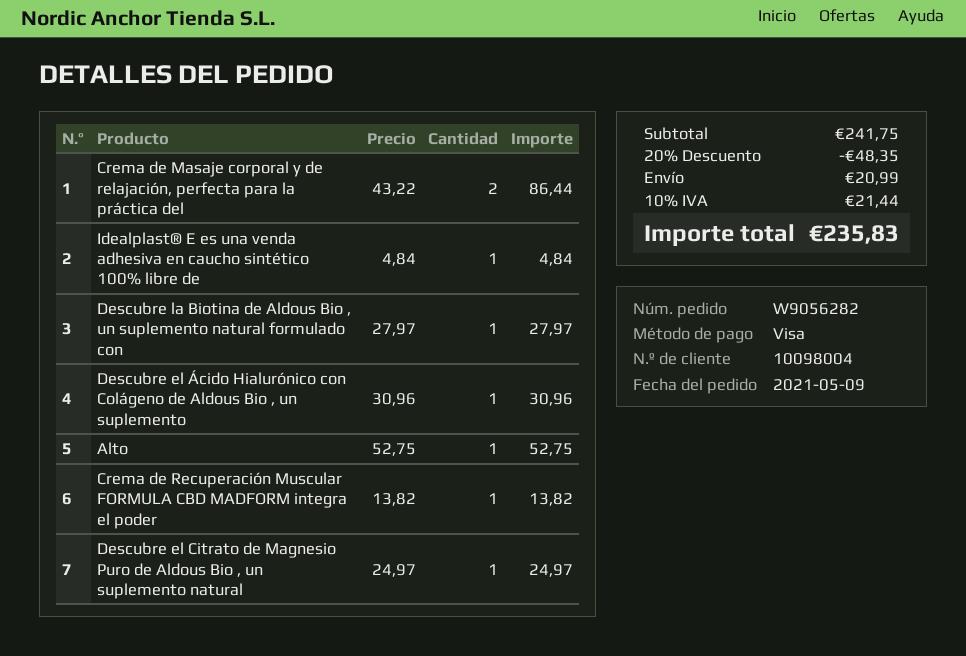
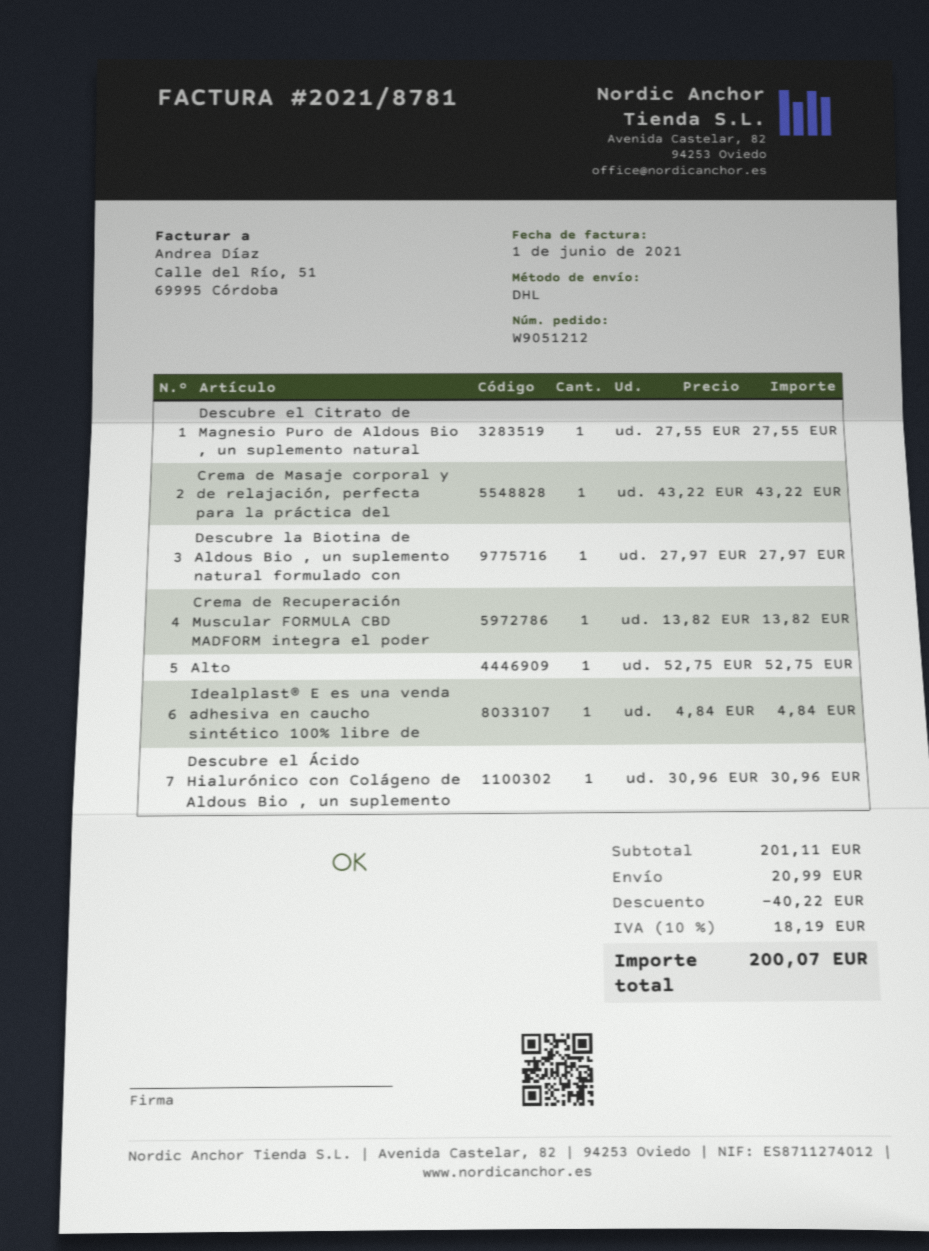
order number: W9056282 -> W9051212
Crema de Masaje corporal y de relajación, perfecta para la práctica del: 2 x 43.22 = 86.44 -> 1 x 43.22 = 43.22
Descubre el Citrato de Magnesio Puro de Aldous Bio , un suplemento natural: 1 x 24.97 = 24.97 -> 1 x 27.55 = 27.55
subtotal: 241.75 -> 201.11
discount: 48.35 -> 40.22
tax: 10% = 21.44 -> 10% = 18.19
total: 235.83 -> 200.07

